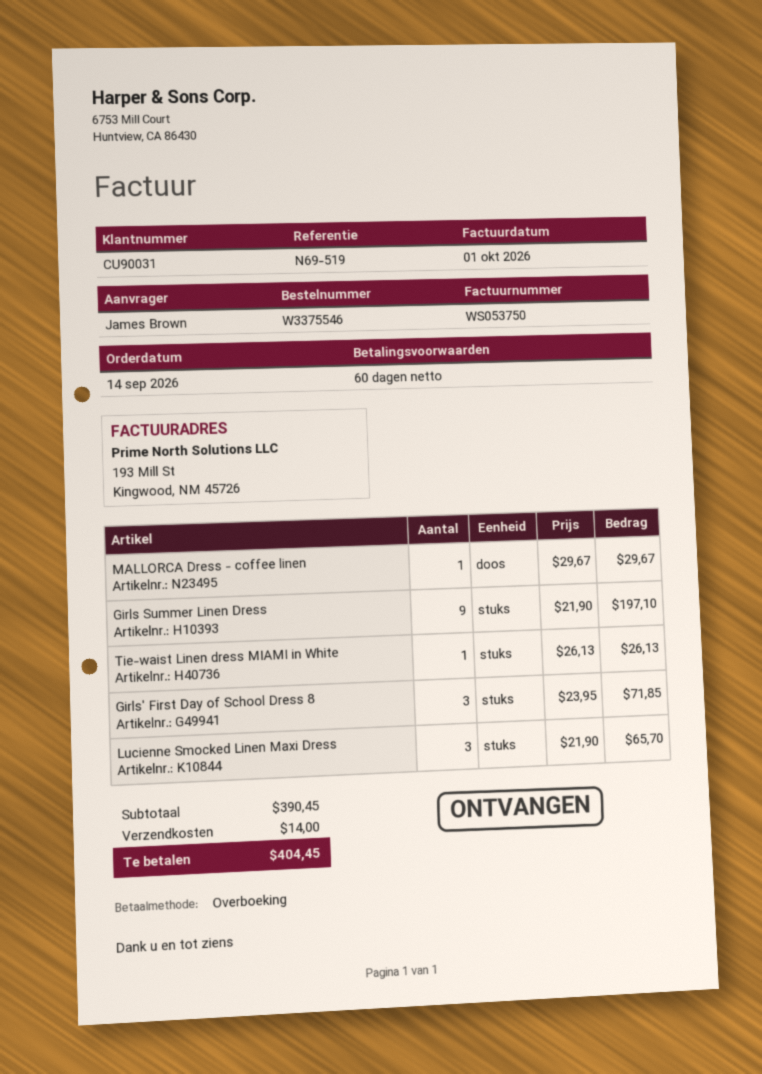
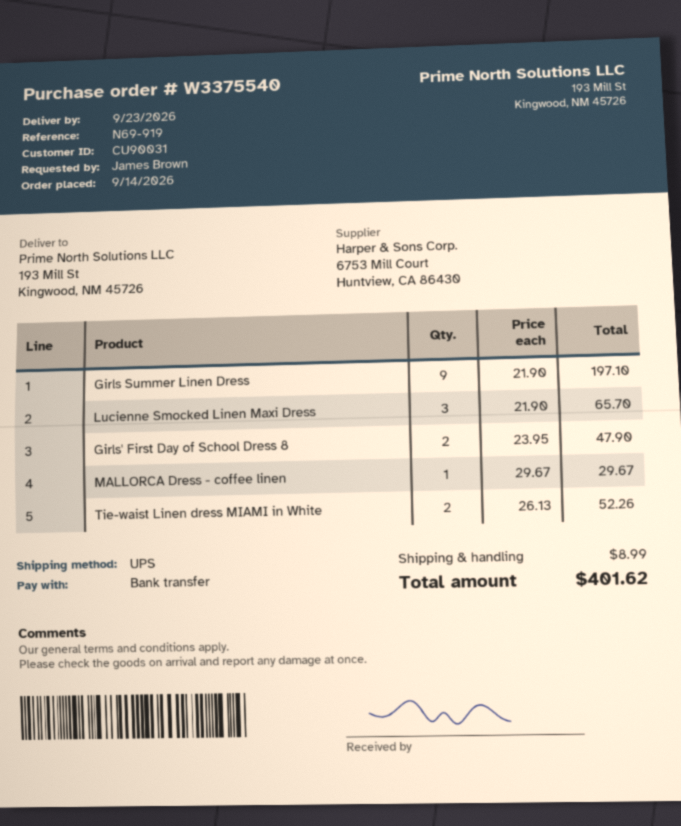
order number: W3375546 -> W3375540
reference: N69-519 -> N69-919
Tie-waist Linen dress MIAMI in White: 1 x 26.13 = 26.13 -> 2 x 26.13 = 52.26
Girls' First Day of School Dress 8: 3 x 23.95 = 71.85 -> 2 x 23.95 = 47.90
shipping: 14.00 -> 8.99
total: 404.45 -> 401.62

